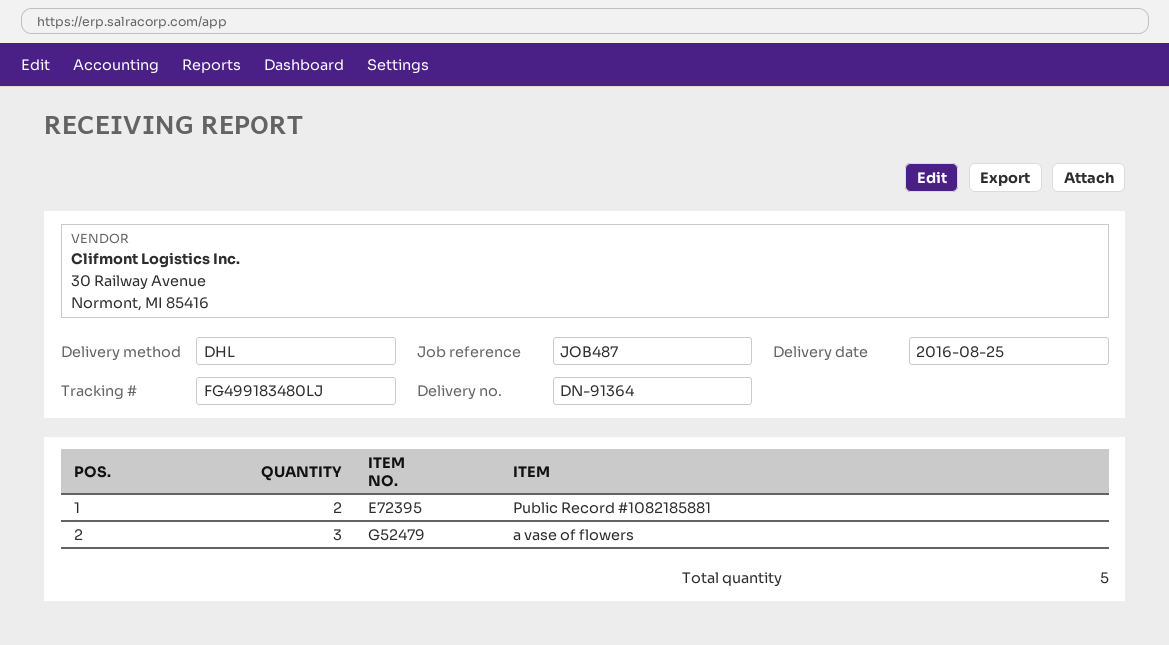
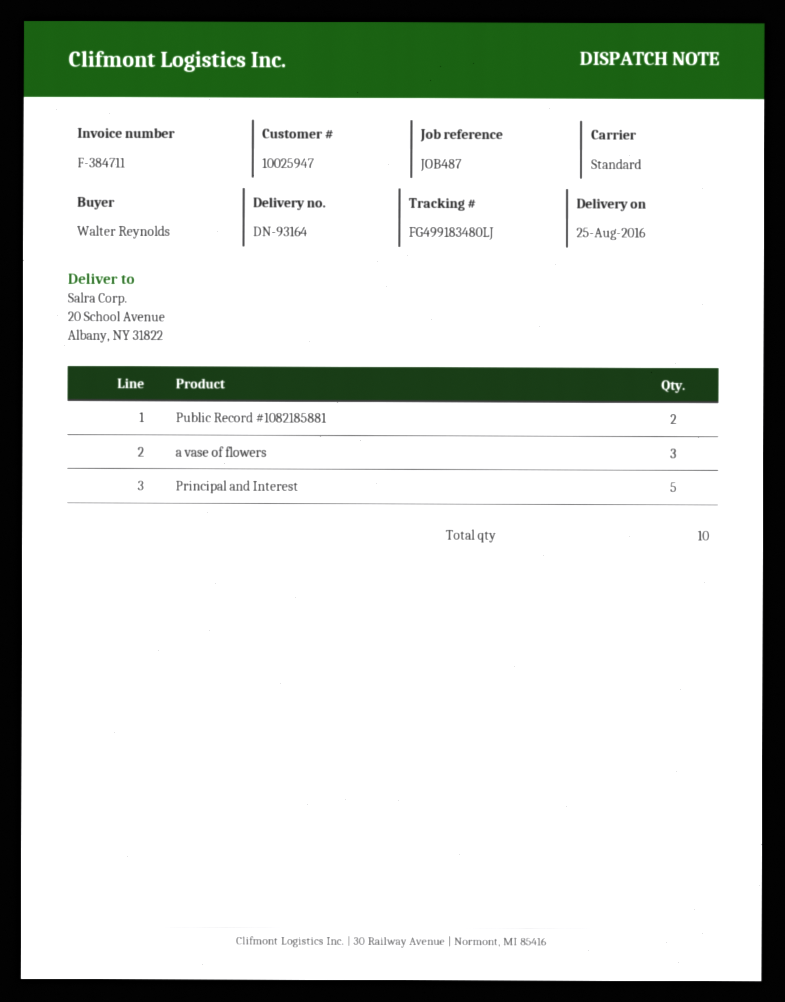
delivery note number: DN-91364 -> DN-93164
shipping method: DHL -> standard
Principal and Interest: none -> 5
total quantity: 5 -> 10

